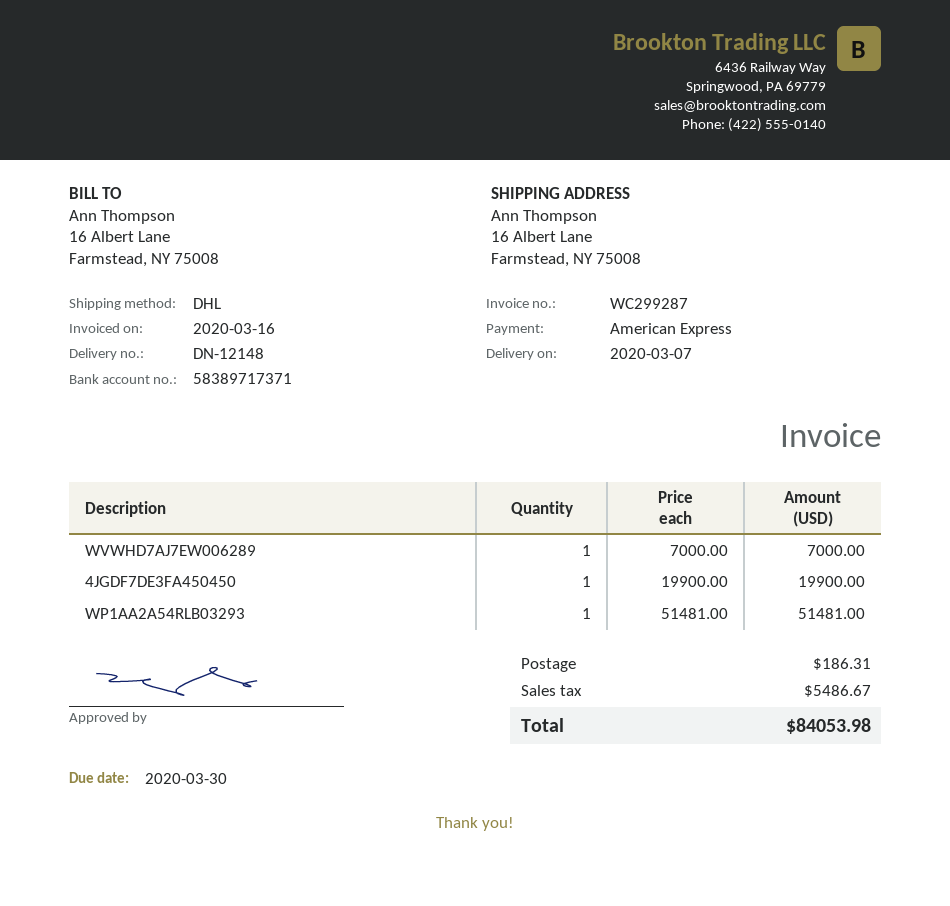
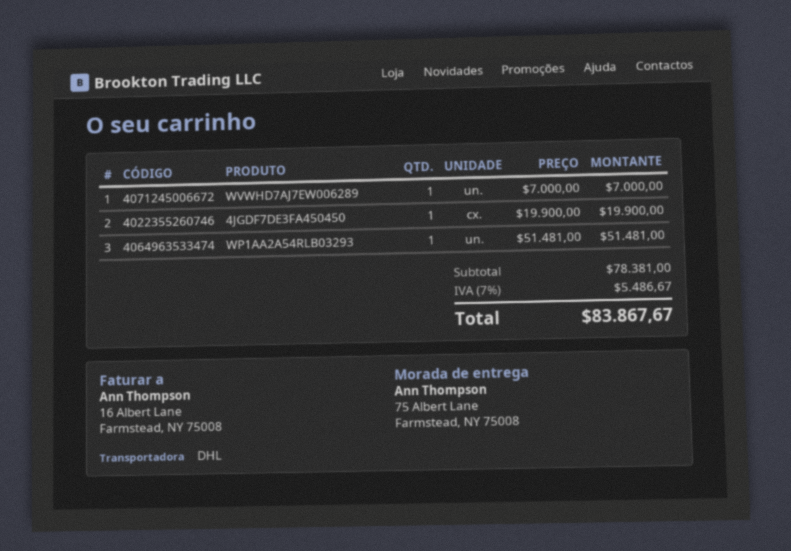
ship to: 16 Albert Lane, Farmstead, NY 75008 -> 75 Albert Lane, Farmstead, NY 75008
shipping: 186.31 -> none
total: 84053.98 -> 83867.67

